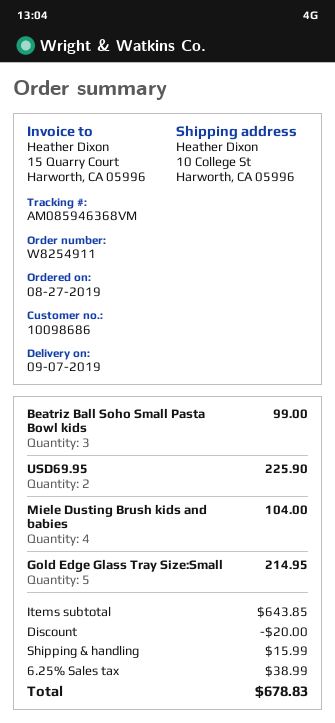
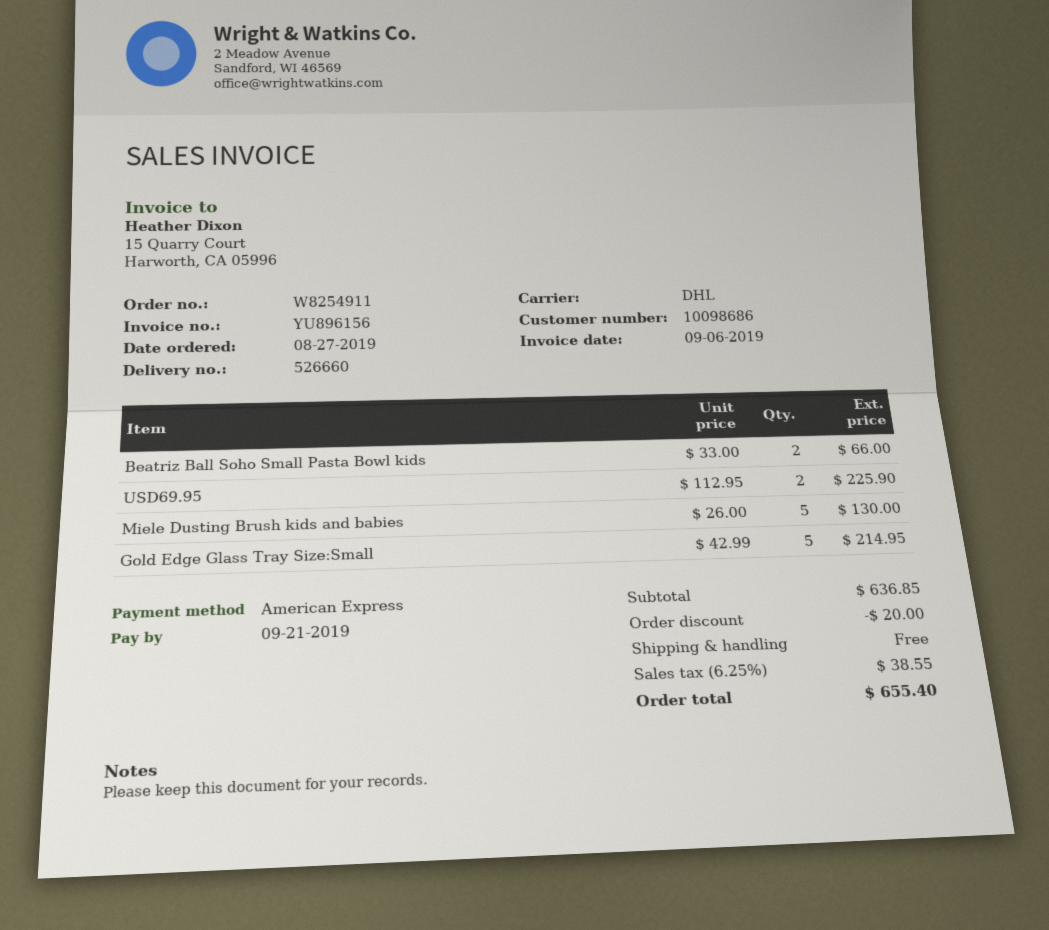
Beatriz Ball Soho Small Pasta Bowl kids: 3 for 99.00 -> 2 for 66.00
Miele Dusting Brush kids and babies: 4 for 104.00 -> 5 for 130.00
subtotal: 643.85 -> 636.85
shipping: 15.99 -> 0.00
tax: 6.25% = 38.99 -> 6.25% = 38.55
total: 678.83 -> 655.40

